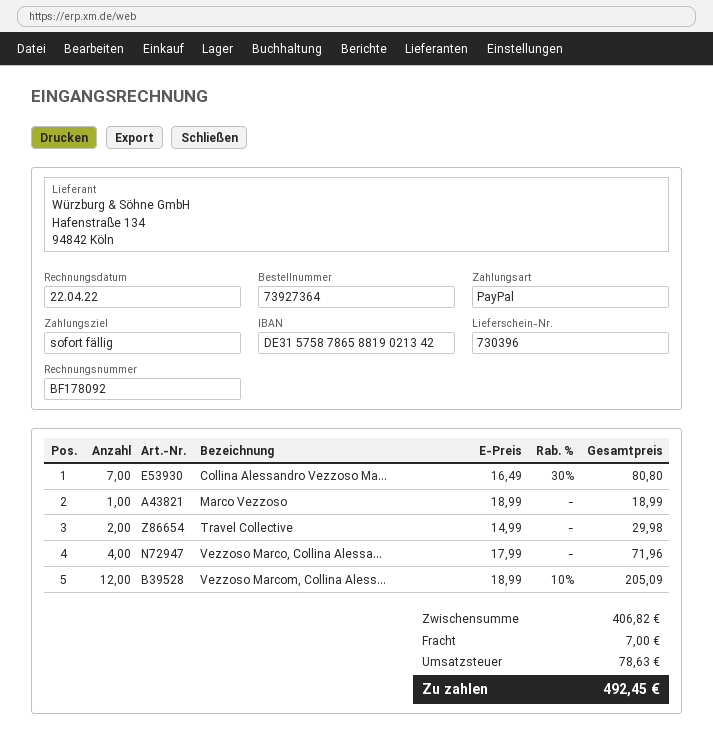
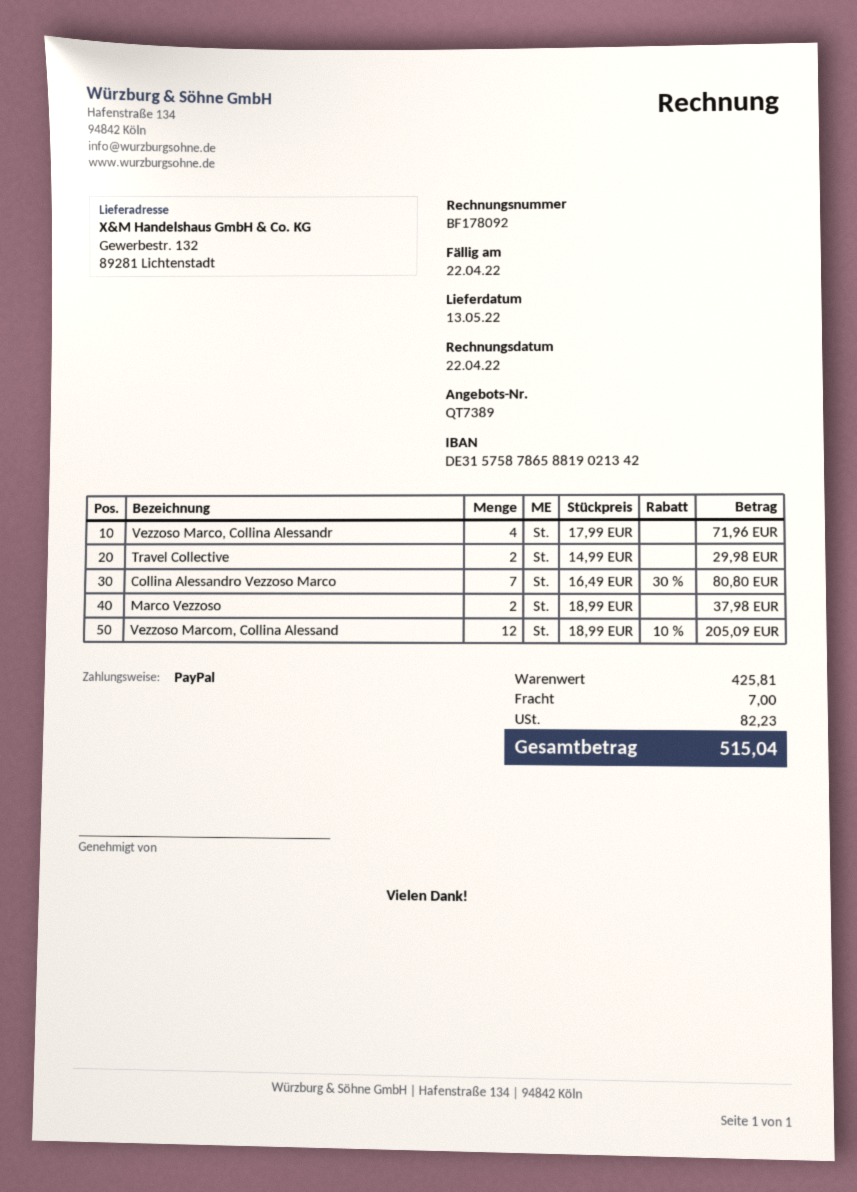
Marco Vezzoso: 1 x 18.99 = 18.99 -> 2 x 18.99 = 37.98
subtotal: 406.82 -> 425.81
tax: 78.63 -> 82.23
total: 492.45 -> 515.04

